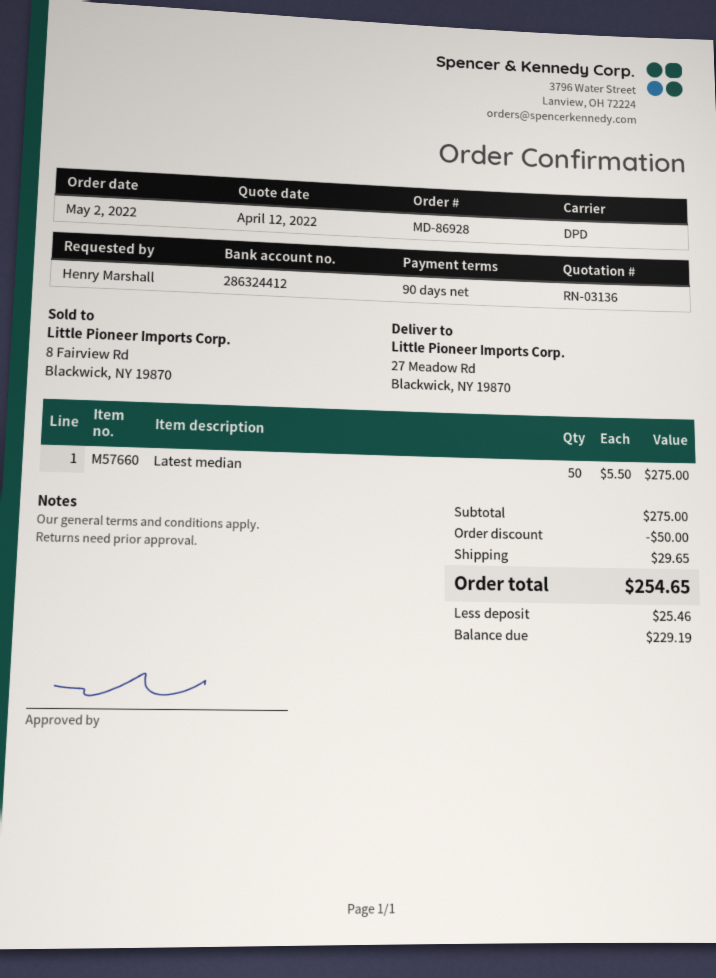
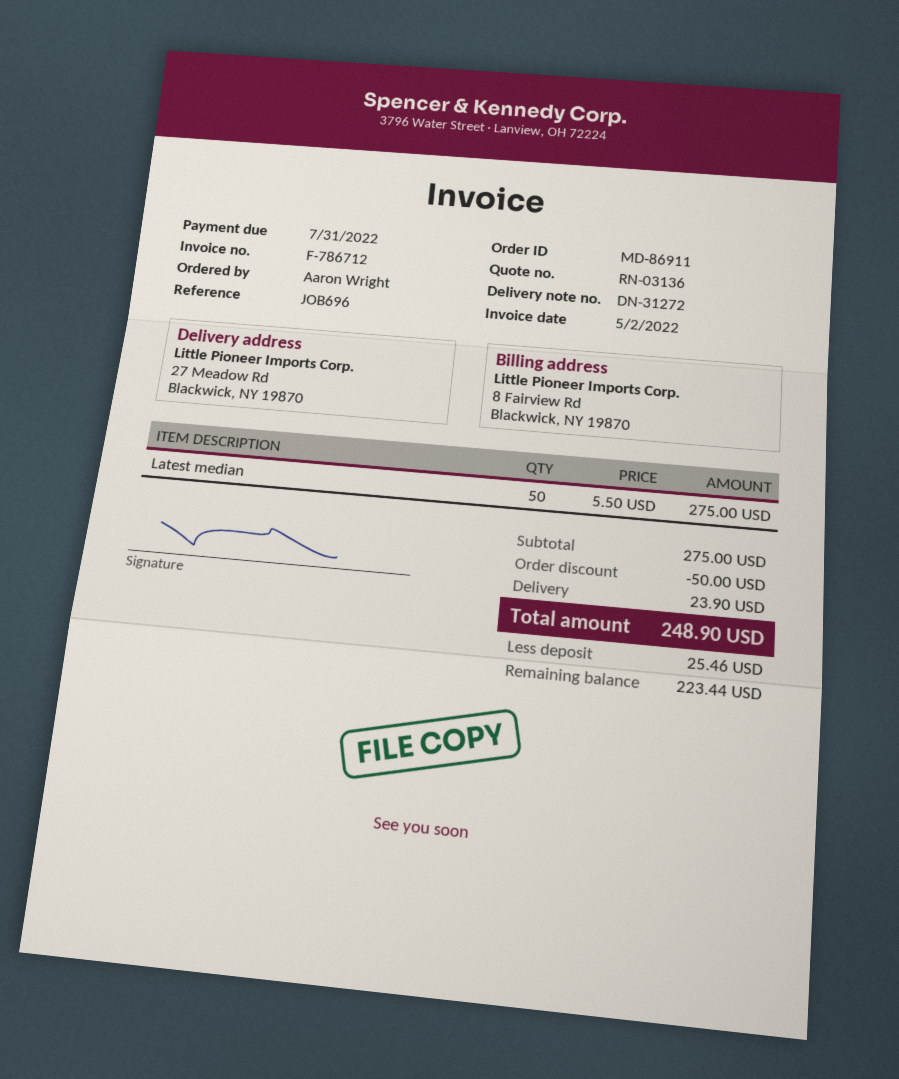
order number: MD-86928 -> MD-86911
ordered by: Henry Marshall -> Aaron Wright
shipping: 29.65 -> 23.90
total: 254.65 -> 248.90
balance: 229.19 -> 223.44

